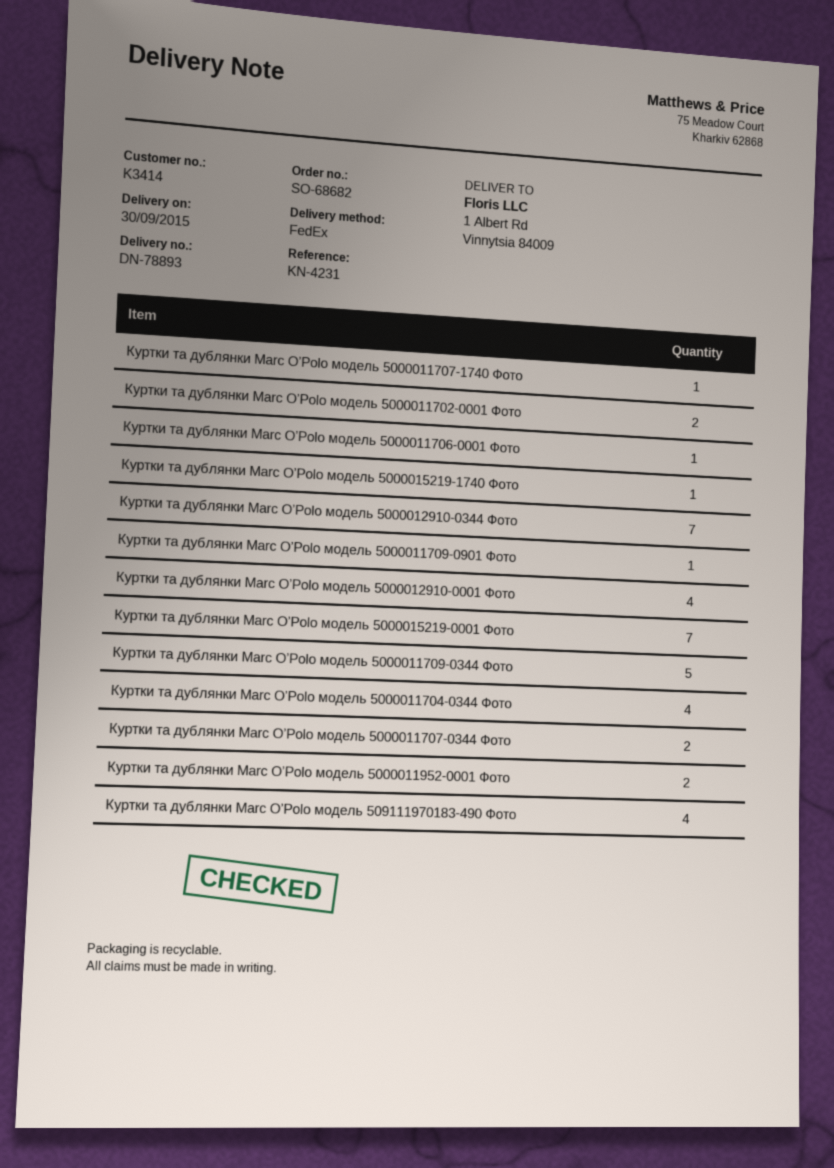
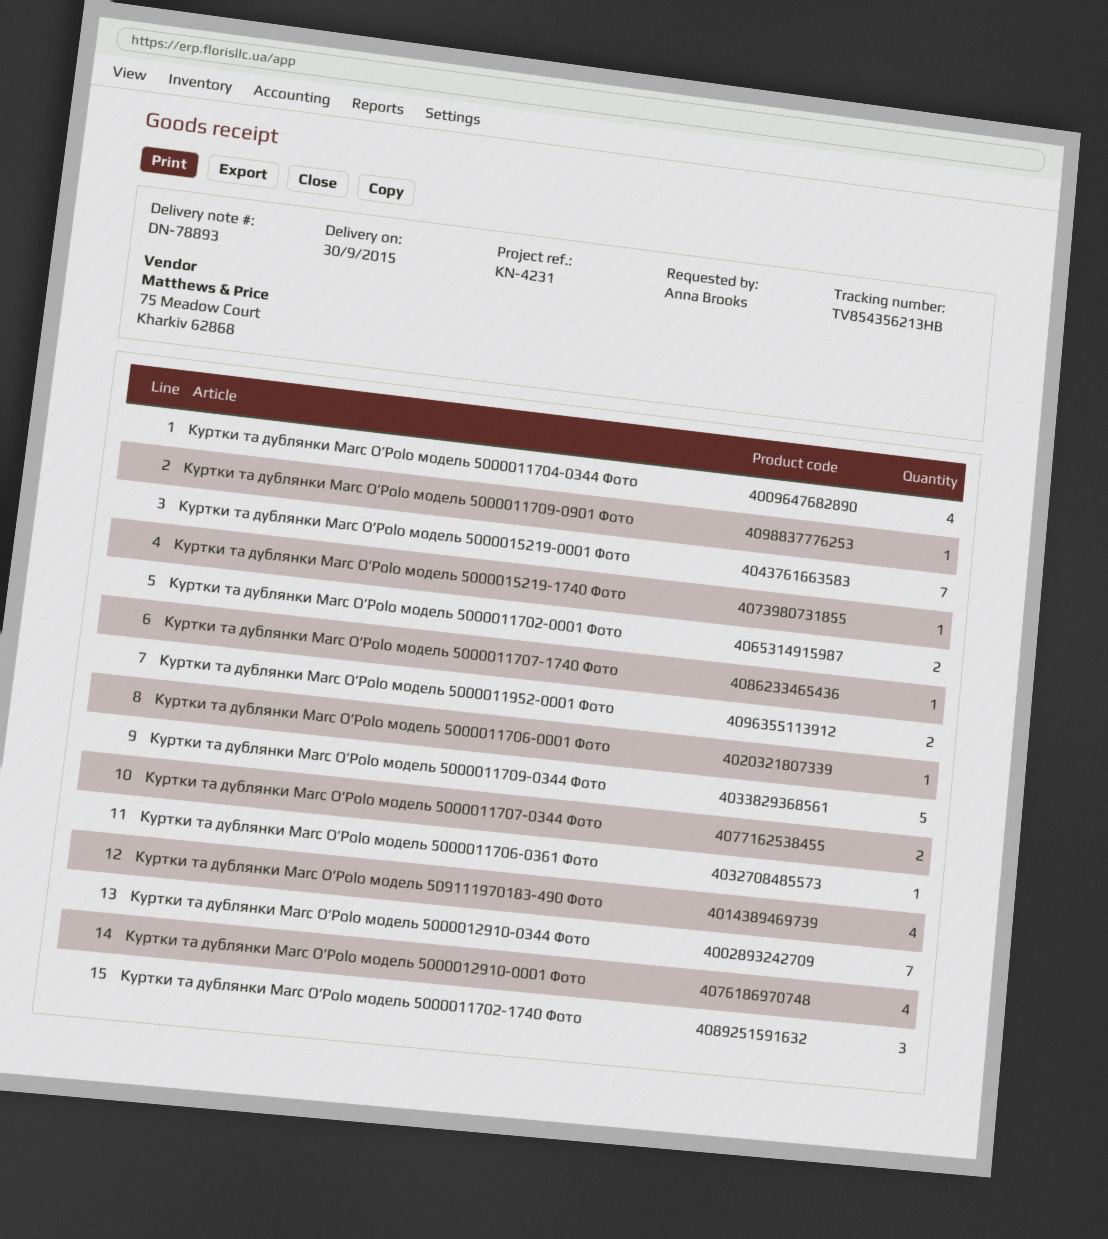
Куртки та дублянки Marc O’Polo модель 5000011706-0361 Фото: none -> 1
Куртки та дублянки Marc O’Polo модель 5000011702-1740 Фото: none -> 3

